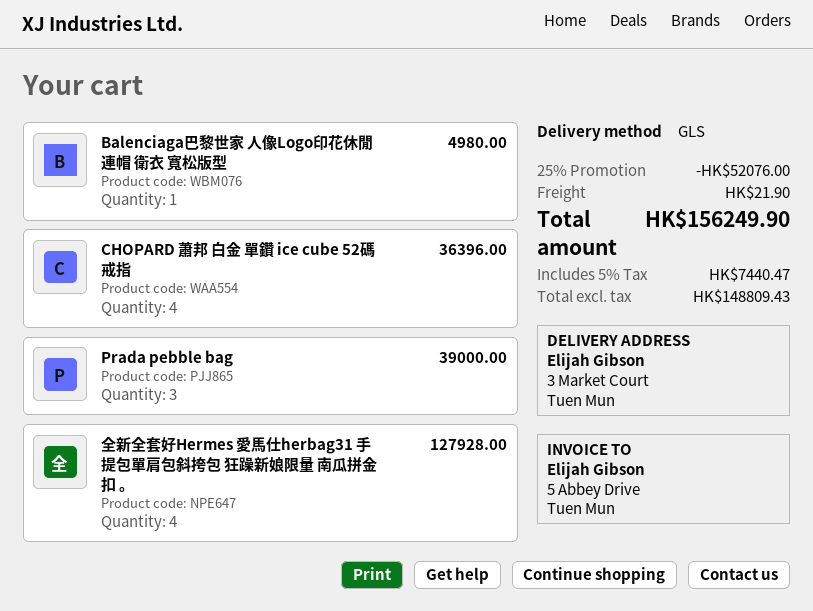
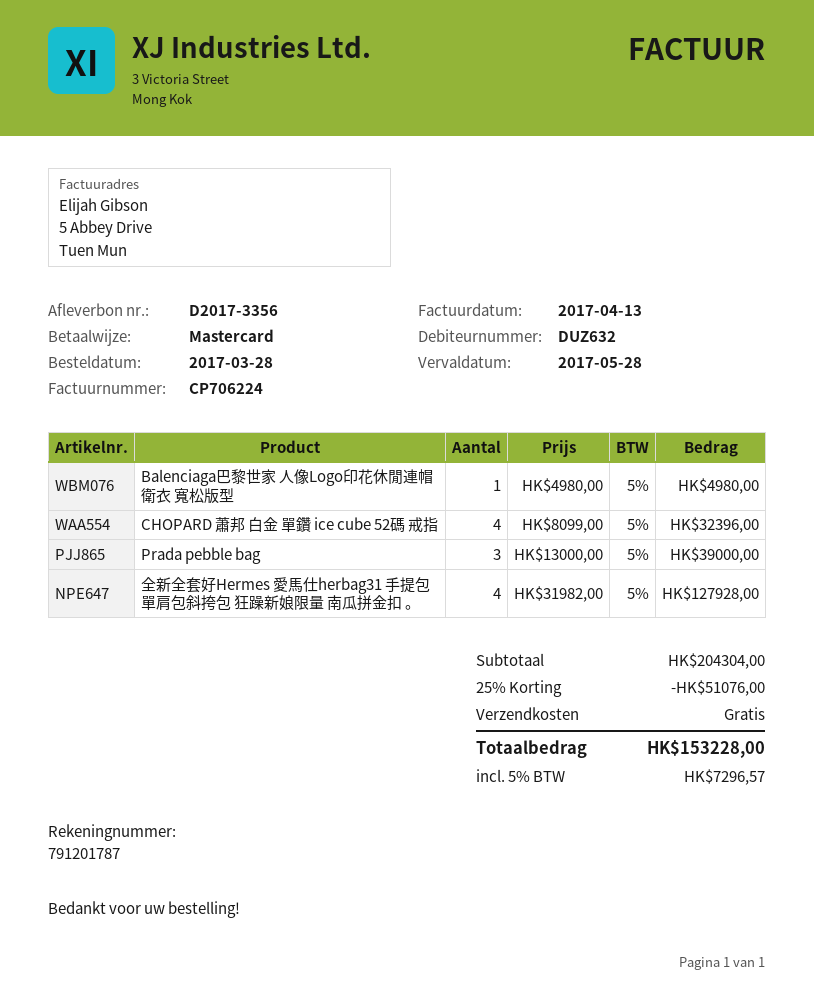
CHOPARD 蕭邦 白金 單鑽 ice cube 52碼 戒指: 4 for 36396.00 -> 4 for 32396.00
discount: 25% = 52076.00 -> 25% = 51076.00
shipping: 21.90 -> 0.00
tax: 5% = 7440.47 -> 5% = 7296.57
total: 156249.90 -> 153228.00

